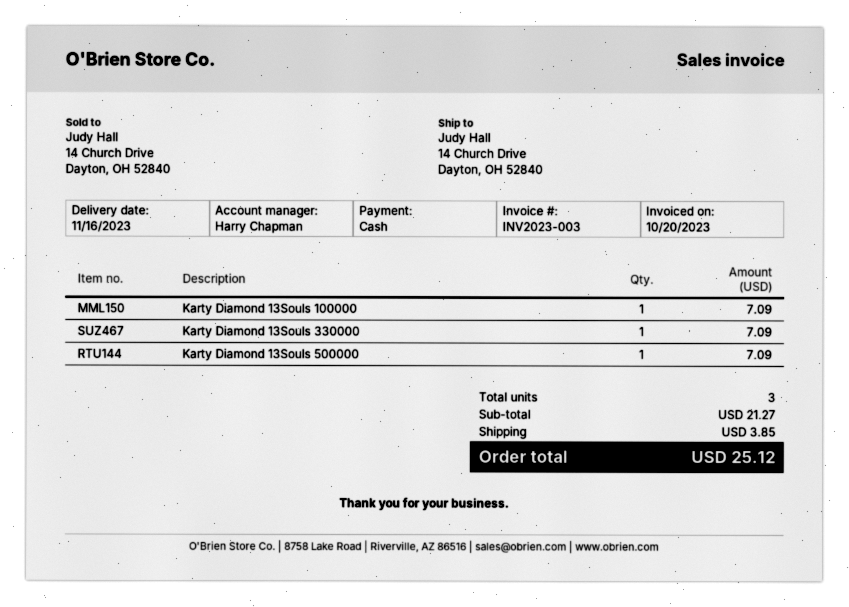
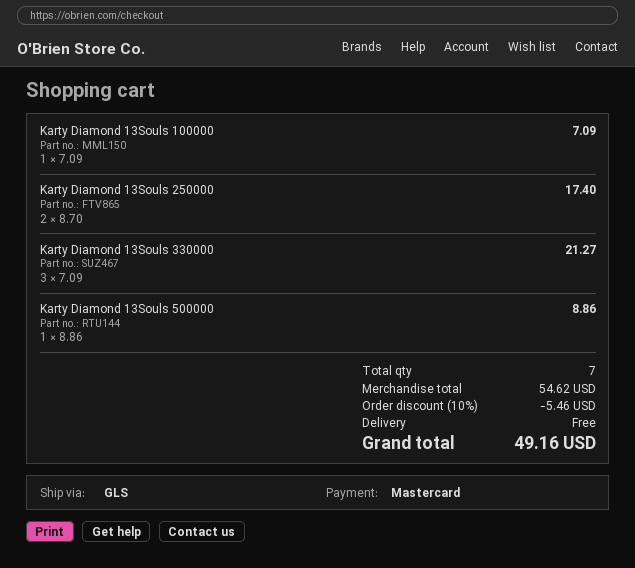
payment method: cash -> Mastercard
Karty Diamond 13Souls 330000: 1 for 7.09 -> 3 for 21.27
Karty Diamond 13Souls 500000: 1 for 7.09 -> 1 for 8.86
Karty Diamond 13Souls 250000: none -> 2 for 17.40
total quantity: 3 -> 7
subtotal: 21.27 -> 54.62
discount: none -> 10% = 5.46
shipping: 3.85 -> 0.00
total: 25.12 -> 49.16

